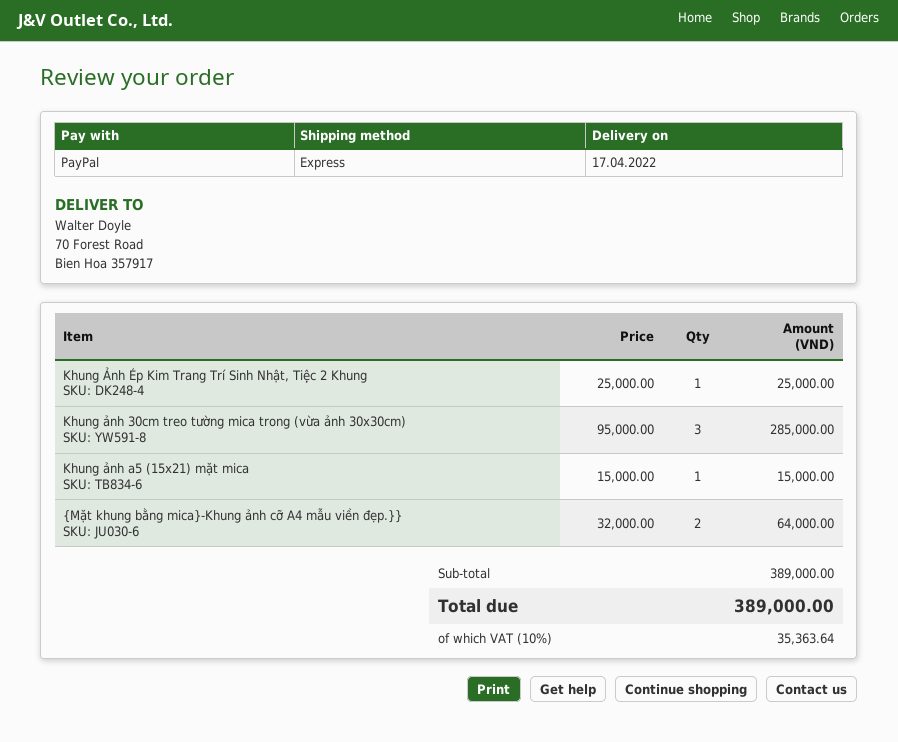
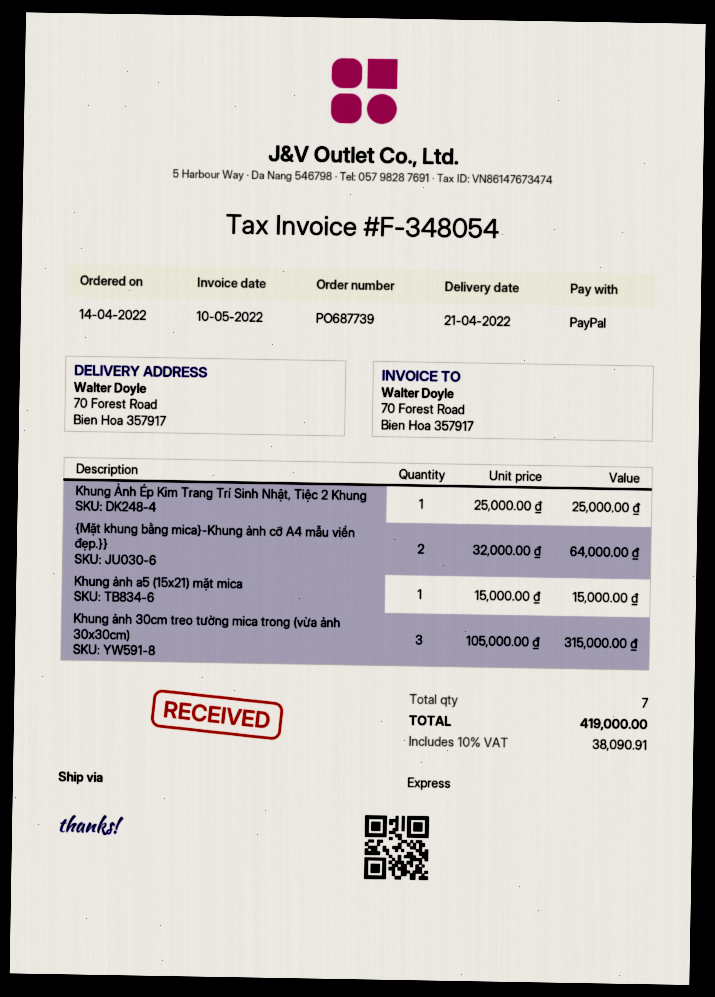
delivery date: 2022-04-17 -> 2022-04-21
Khung ảnh 30cm treo tường mica trong (vừa ảnh 30x30cm): 3 x 95000.00 = 285000.00 -> 3 x 105000.00 = 315000.00
tax: 10% = 35363.64 -> 10% = 38090.91
total: 389000.00 -> 419000.00

